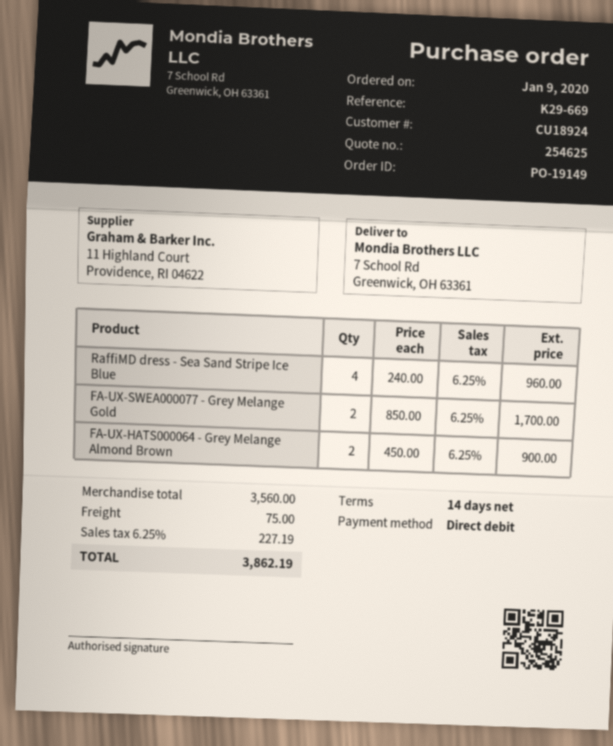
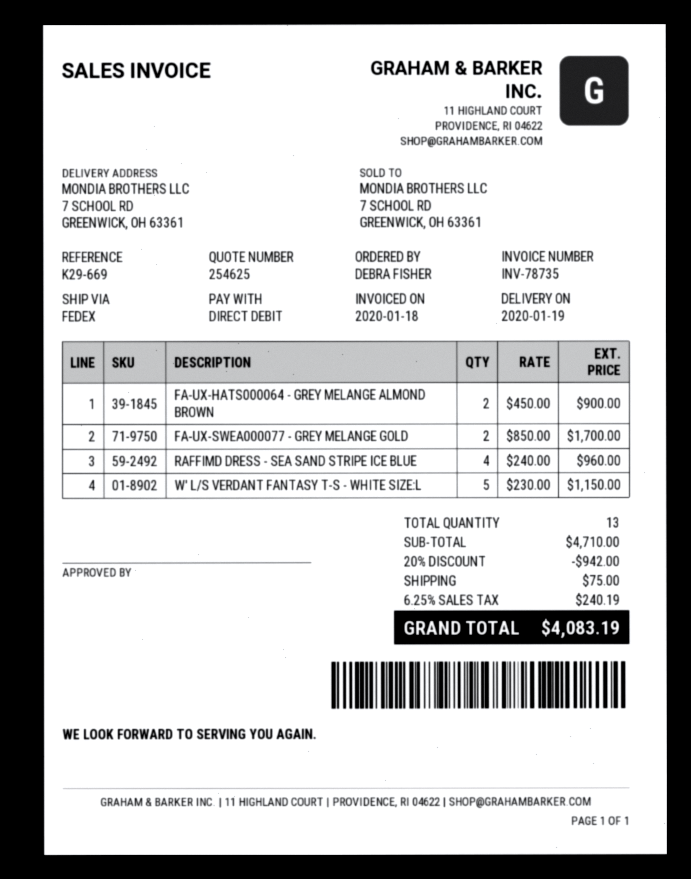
W' L/S VERDANT FANTASY T-S - WHITE SIZE:L: none -> 5 x 230.00 = 1150.00
subtotal: 3560.00 -> 4710.00
discount: none -> 20% = 942.00
tax: 6.25% = 227.19 -> 6.25% = 240.19
total: 3862.19 -> 4083.19

